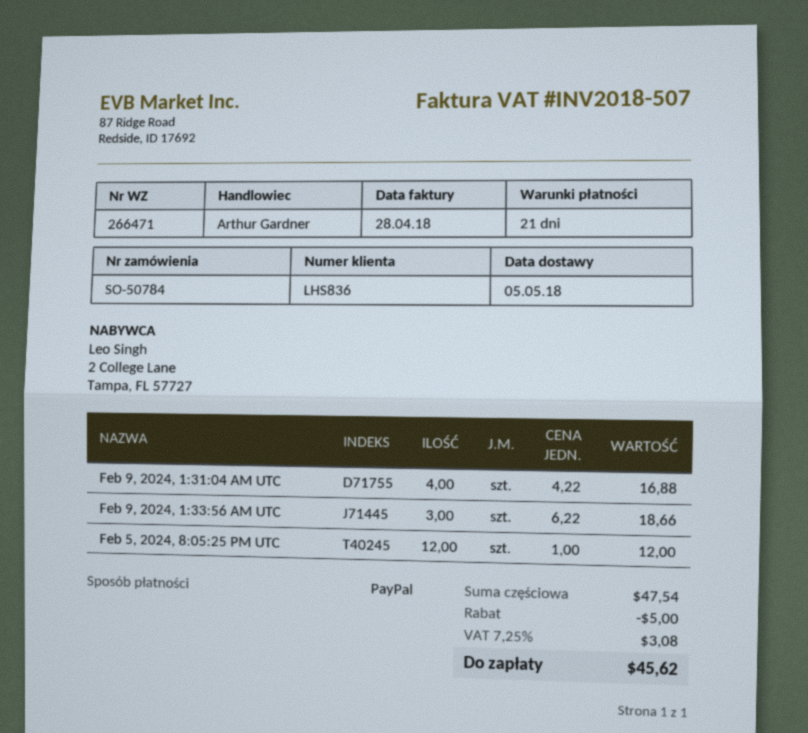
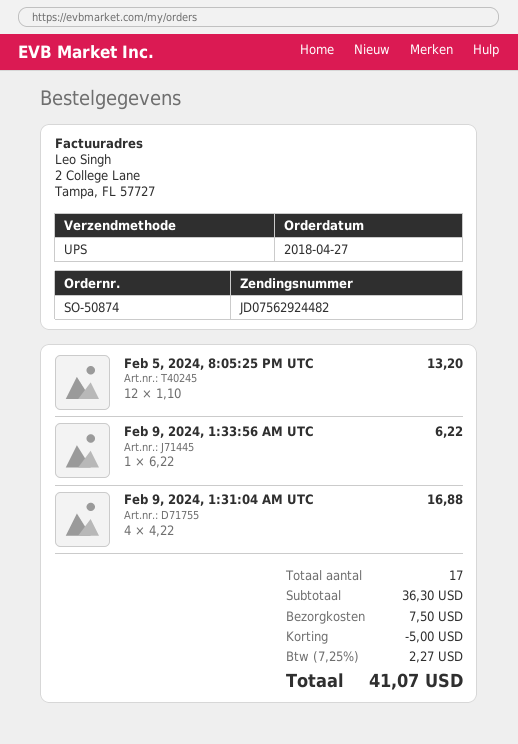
order number: SO-50784 -> SO-50874
Feb 9, 2024, 1:33:56 AM UTC: 3 x 6.22 = 18.66 -> 1 x 6.22 = 6.22
Feb 5, 2024, 8:05:25 PM UTC: 12 x 1.00 = 12.00 -> 12 x 1.10 = 13.20
subtotal: 47.54 -> 36.30
shipping: none -> 7.50
tax: 7.25% = 3.08 -> 7.25% = 2.27
total: 45.62 -> 41.07

